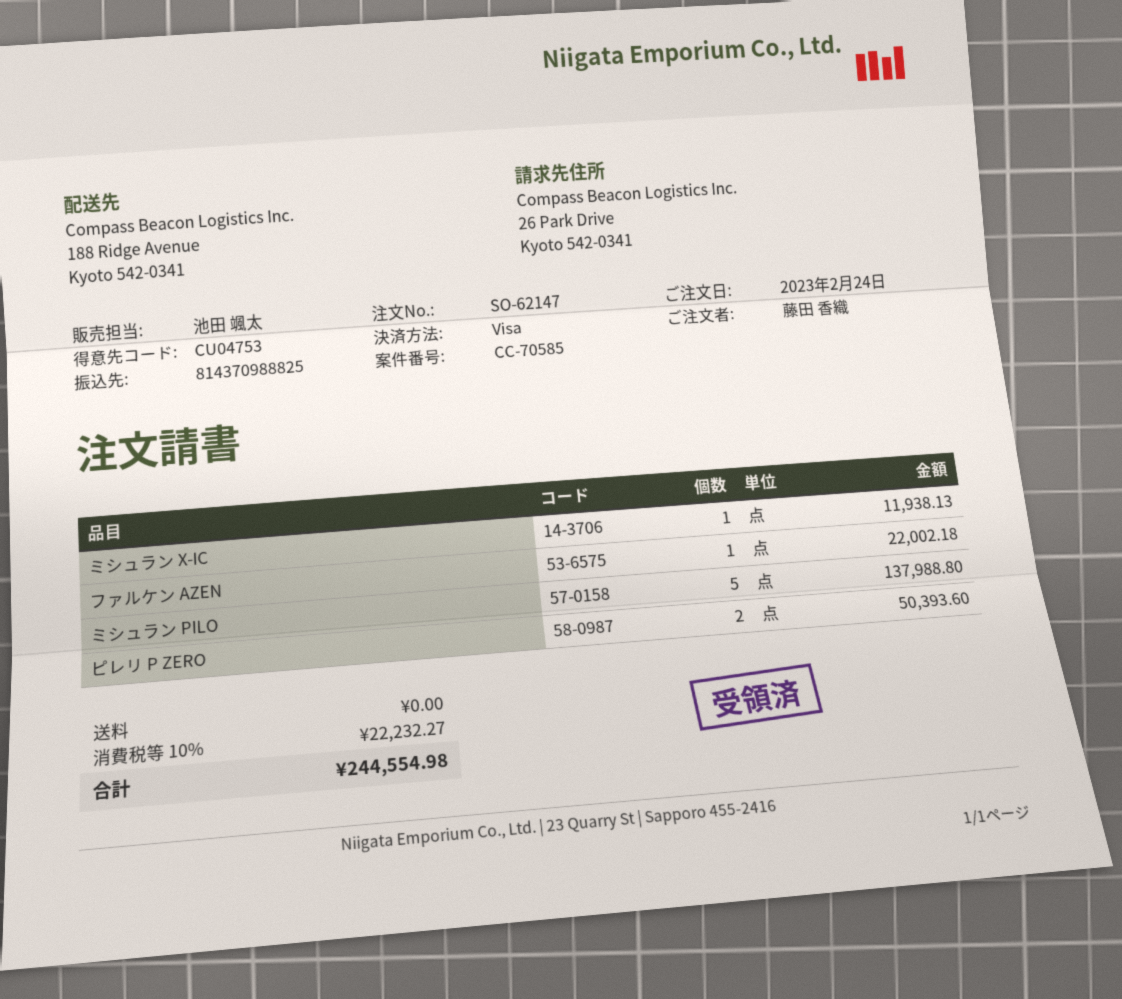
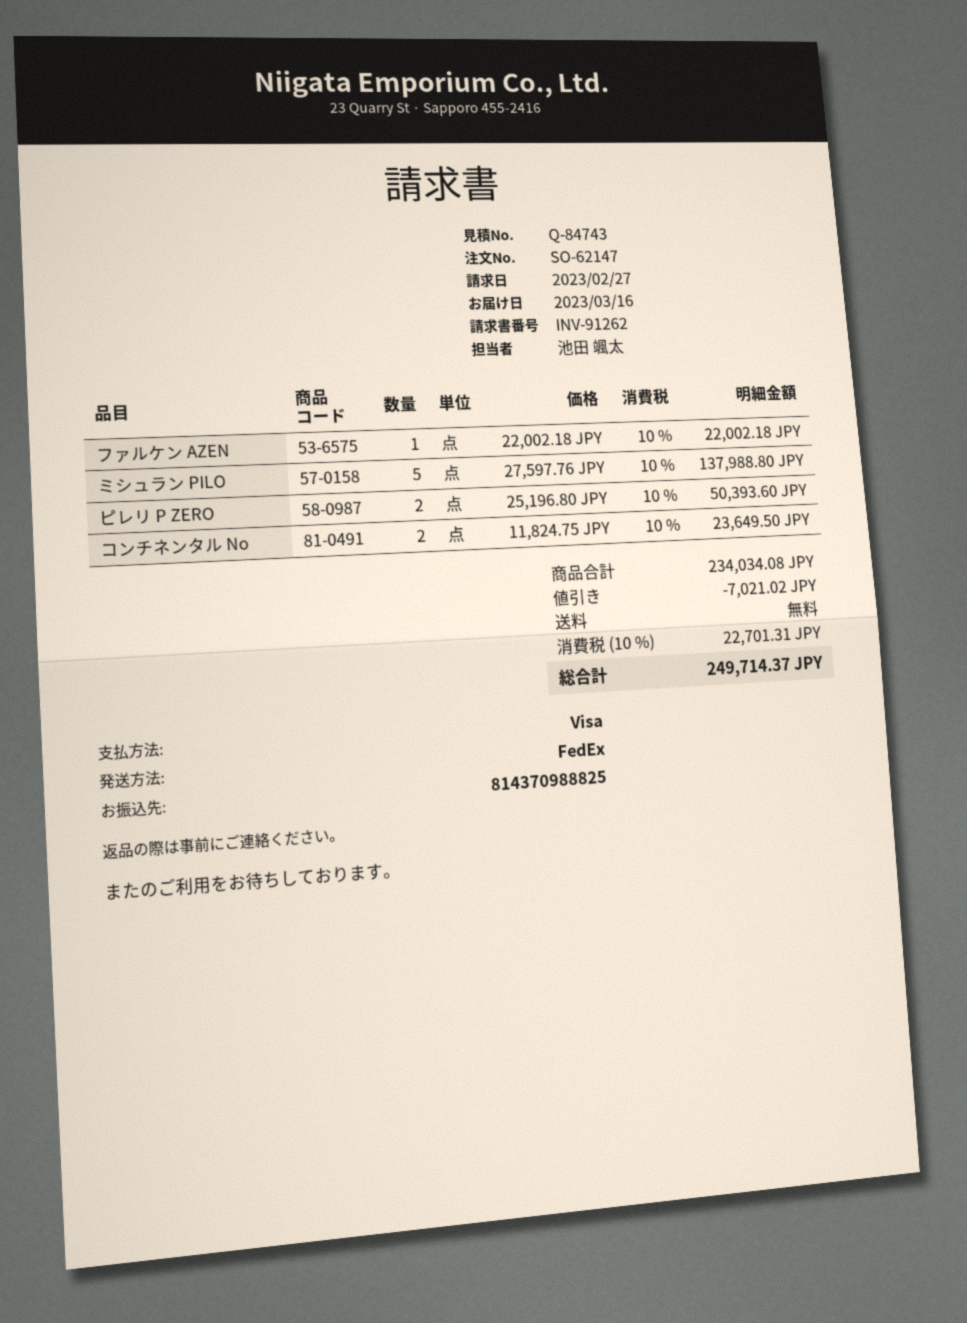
ミシュラン X-IC: 1 for 11938.13 -> none
コンチネンタル No: none -> 2 for 23649.50
discount: none -> 7021.02
tax: 10% = 22232.27 -> 10% = 22701.31
total: 244554.98 -> 249714.37

